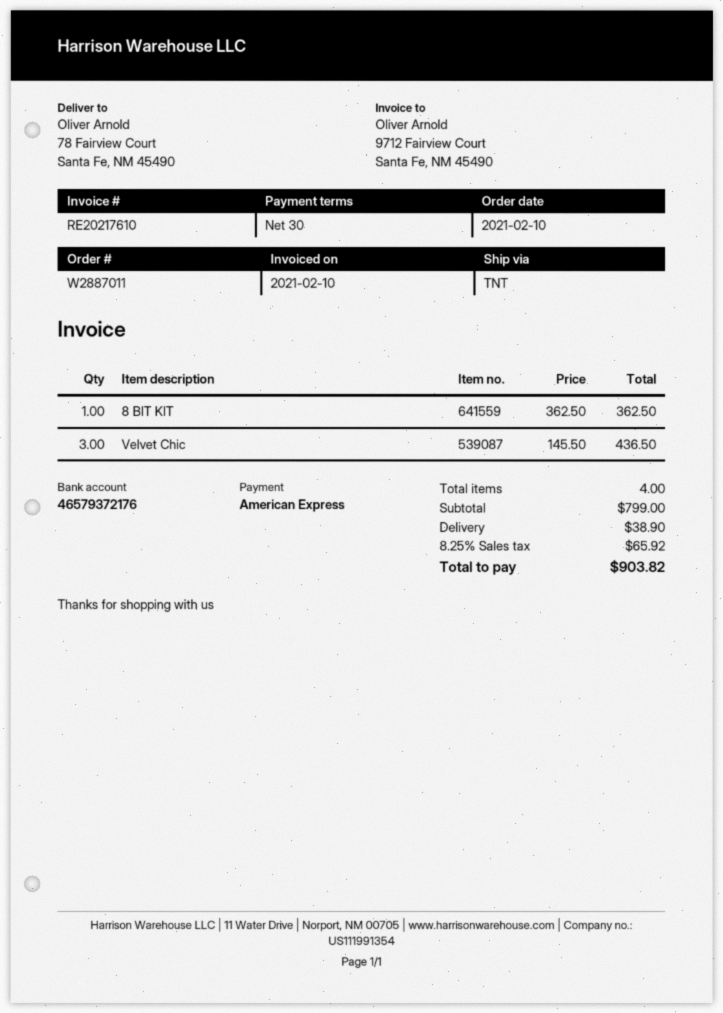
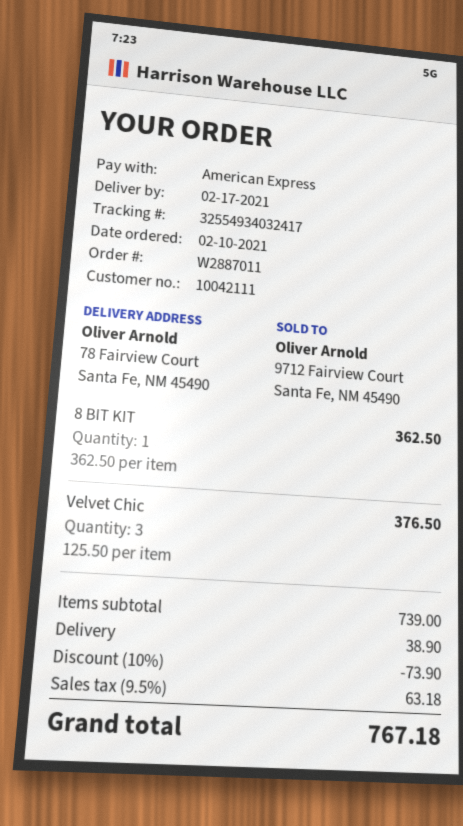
Velvet Chic: 3 x 145.50 = 436.50 -> 3 x 125.50 = 376.50
subtotal: 799.00 -> 739.00
discount: none -> 10% = 73.90
tax: 8.25% = 65.92 -> 9.5% = 63.18
total: 903.82 -> 767.18

